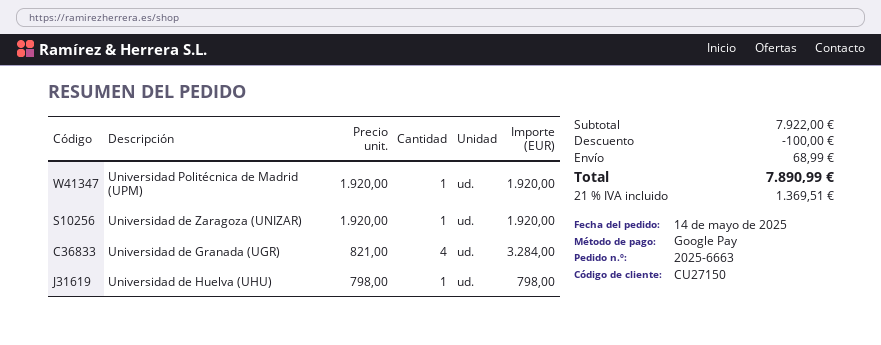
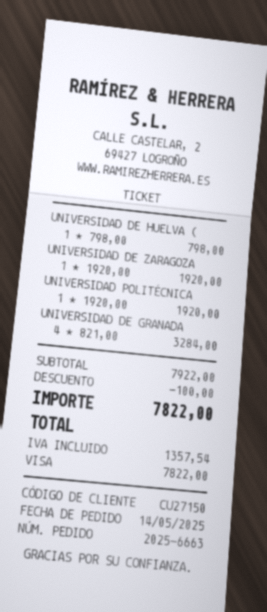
payment method: Google Pay -> Visa
shipping: 68.99 -> none
tax: 1369.51 -> 1357.54
total: 7890.99 -> 7822.00

